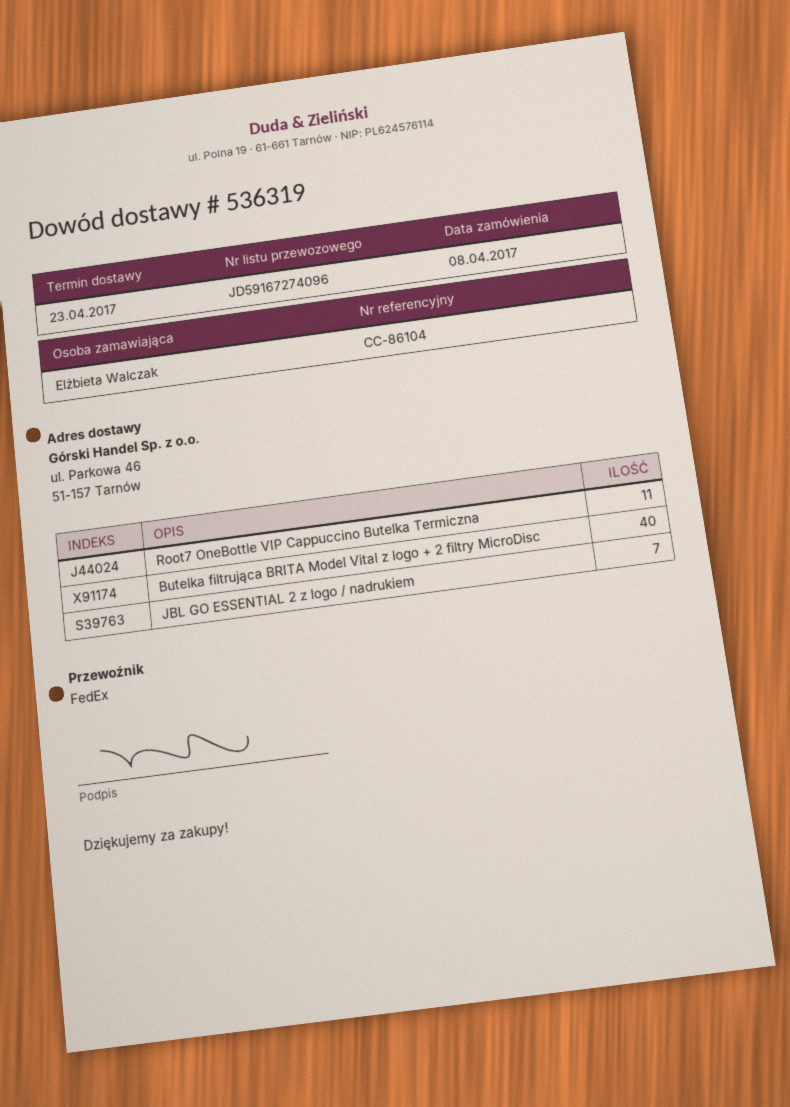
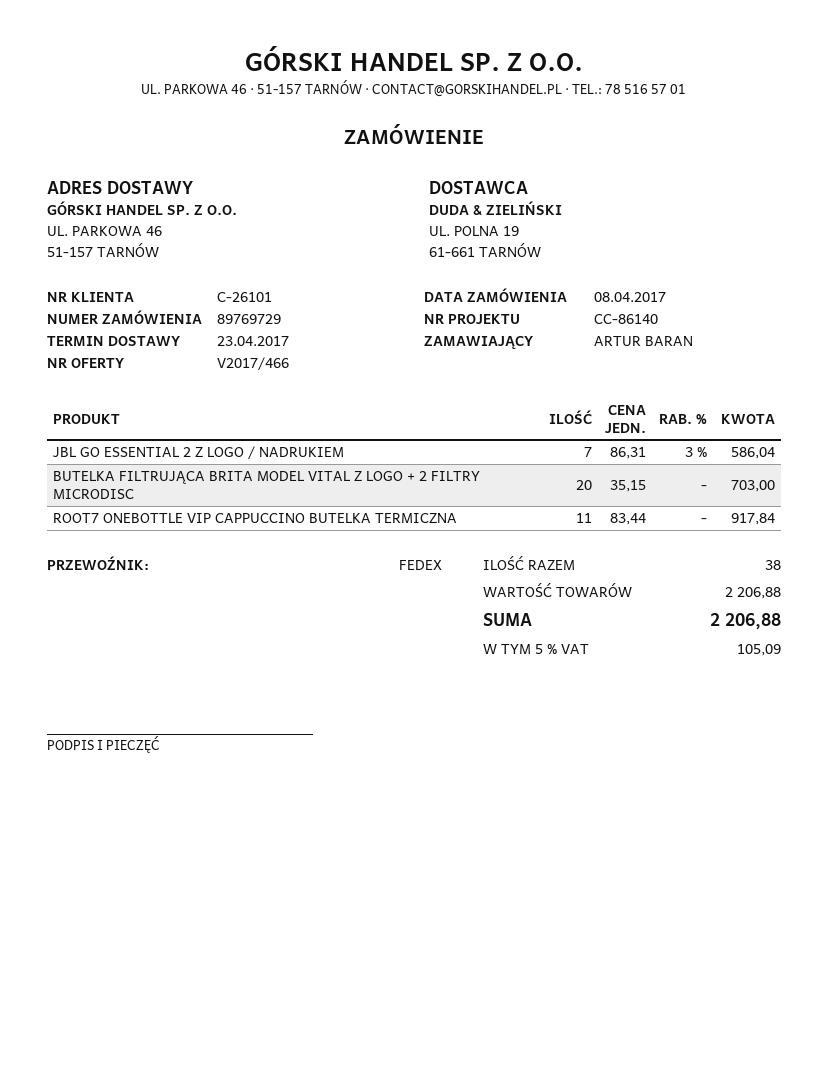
reference: CC-86104 -> CC-86140
ordered by: Elżbieta Walczak -> ARTUR BARAN
Butelka filtrująca BRITA Model Vital z logo + 2 filtry MicroDisc: 40 -> 20

